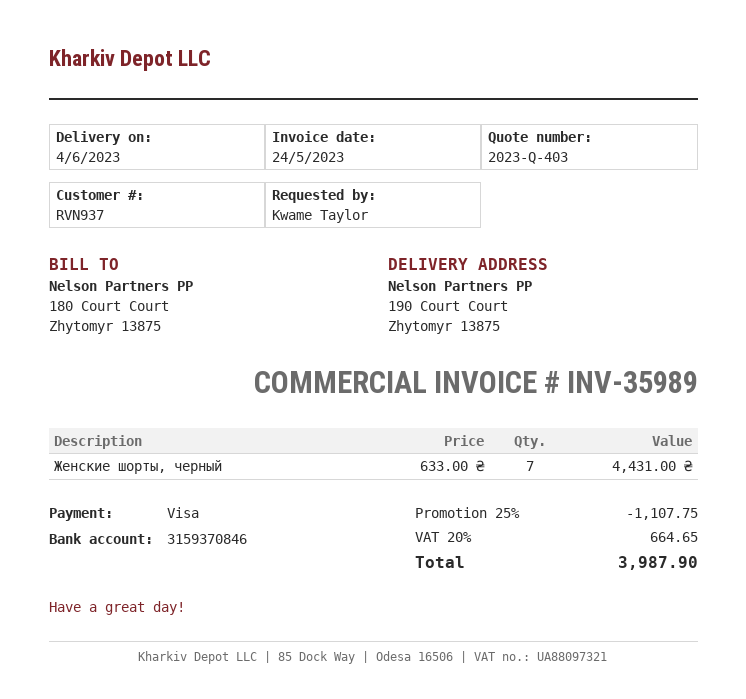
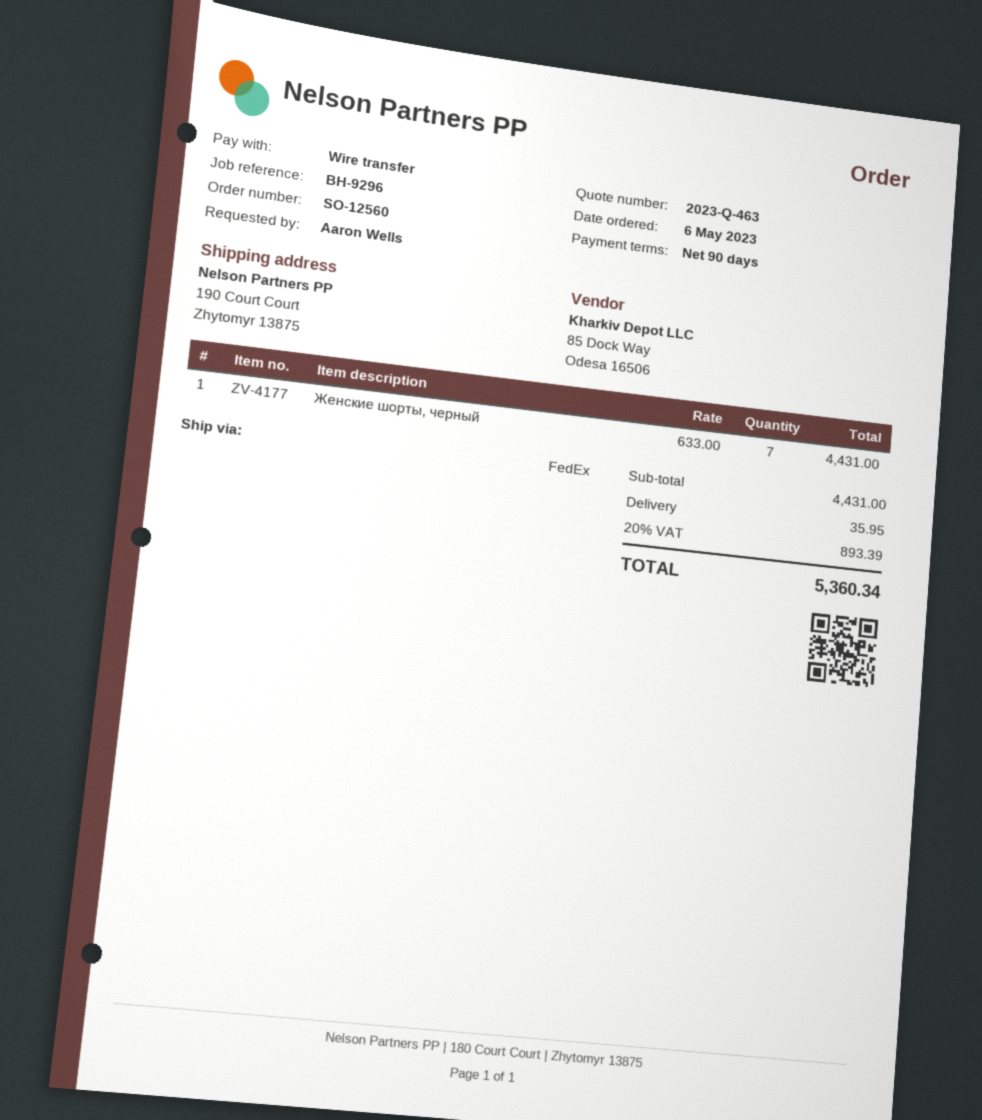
quote number: 2023-Q-403 -> 2023-Q-463
ordered by: Kwame Taylor -> Aaron Wells
payment method: Visa -> bank transfer
discount: 25% = 1107.75 -> none
shipping: none -> 35.95
tax: 20% = 664.65 -> 20% = 893.39
total: 3987.90 -> 5360.34

